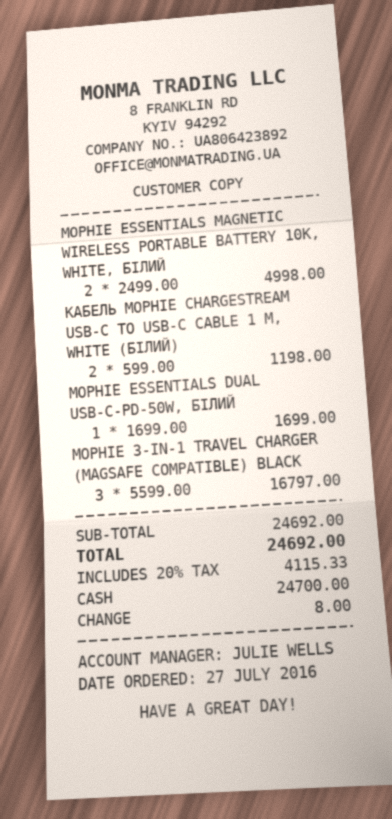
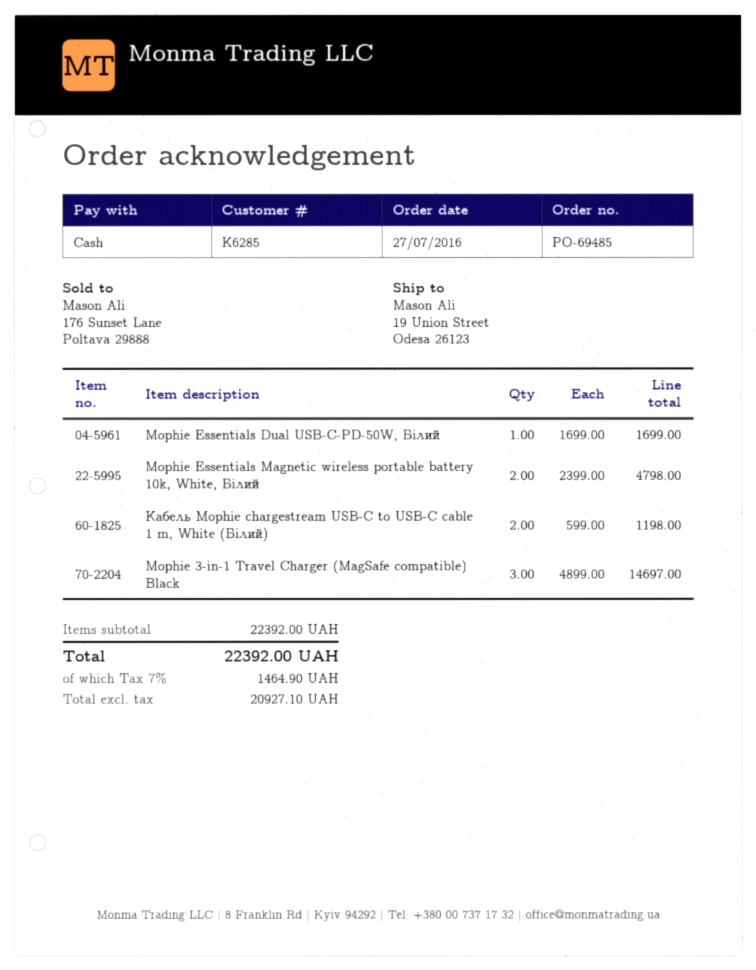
MOPHIE ESSENTIALS MAGNETIC WIRELESS PORTABLE BATTERY 10K, WHITE, БІЛИЙ: 2 x 2499.00 = 4998.00 -> 2 x 2399.00 = 4798.00
MOPHIE 3-IN-1 TRAVEL CHARGER (MAGSAFE COMPATIBLE) BLACK: 3 x 5599.00 = 16797.00 -> 3 x 4899.00 = 14697.00
subtotal: 24692.00 -> 22392.00
tax: 20% = 4115.33 -> 7% = 1464.90
total: 24692.00 -> 22392.00

